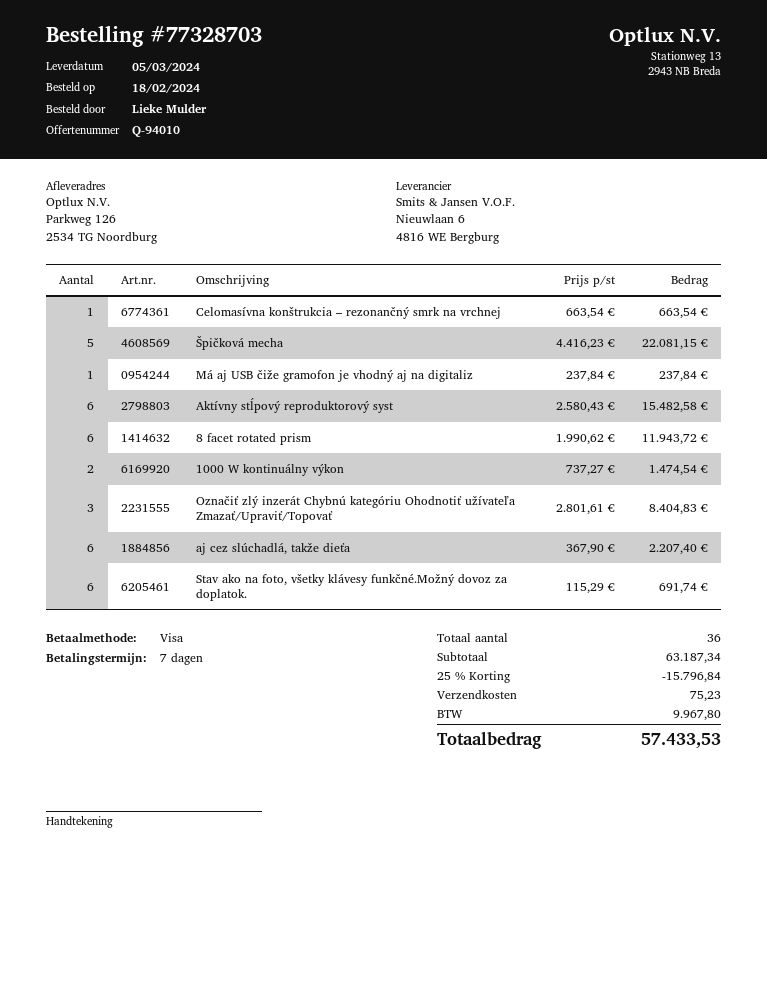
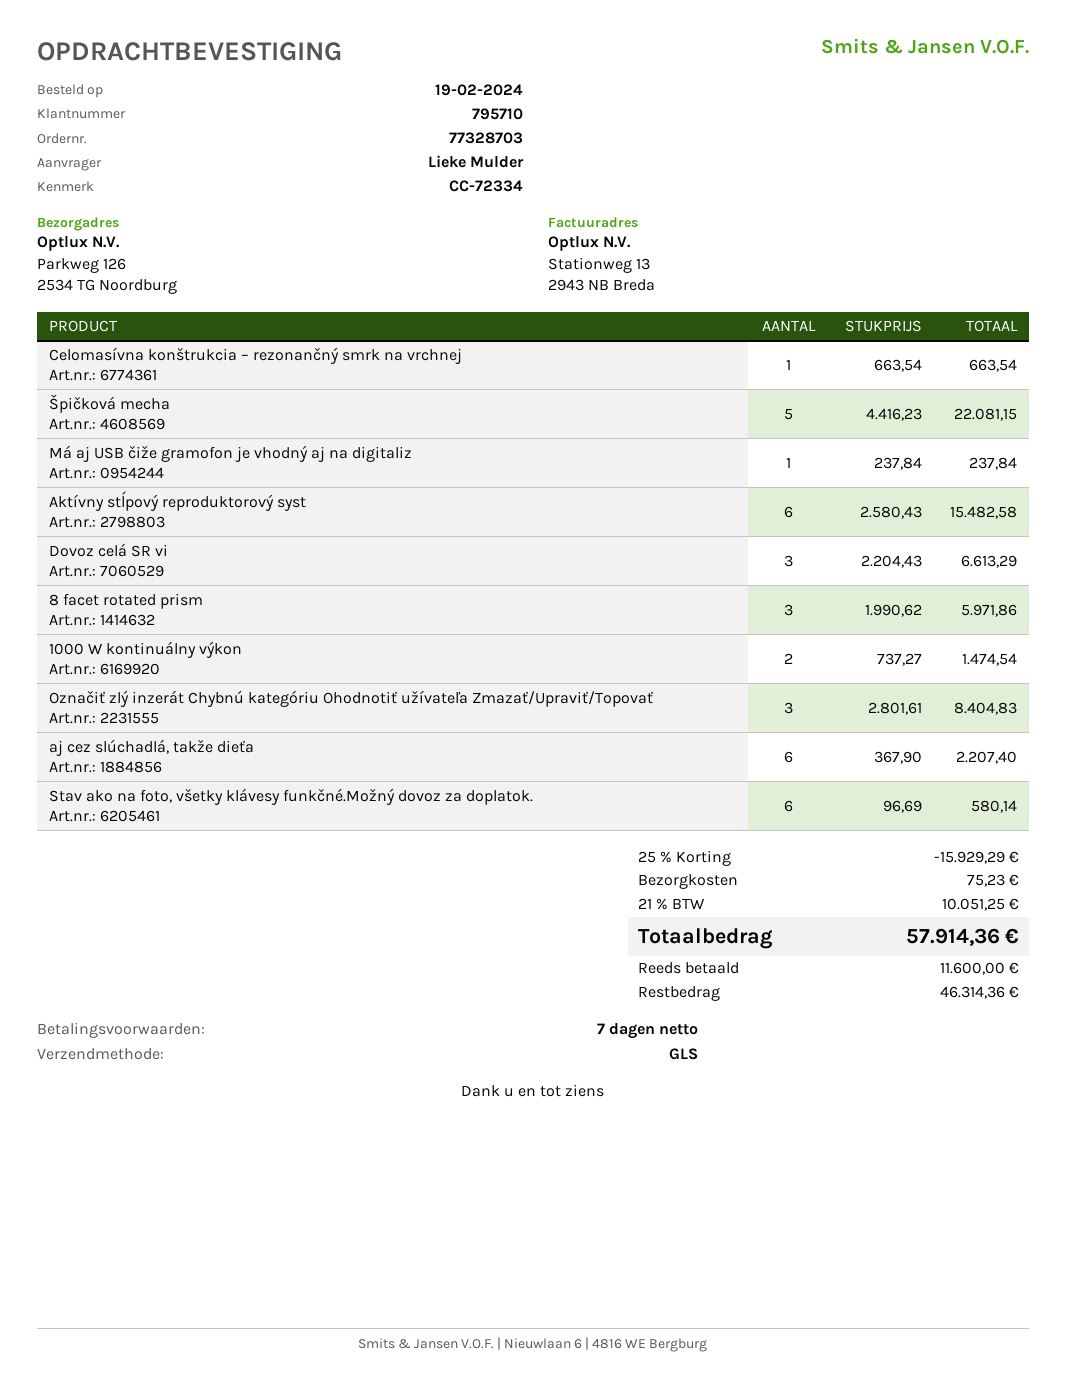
order date: 2024-02-18 -> 2024-02-19
8 facet rotated prism: 6 x 1990.62 = 11943.72 -> 3 x 1990.62 = 5971.86
Stav ako na foto, všetky klávesy funkčné.Možný dovoz za doplatok.: 6 x 115.29 = 691.74 -> 6 x 96.69 = 580.14
Dovoz celá SR vi: none -> 3 x 2204.43 = 6613.29
discount: 25% = 15796.84 -> 25% = 15929.29
tax: 9967.80 -> 10051.25
total: 57433.53 -> 57914.36

